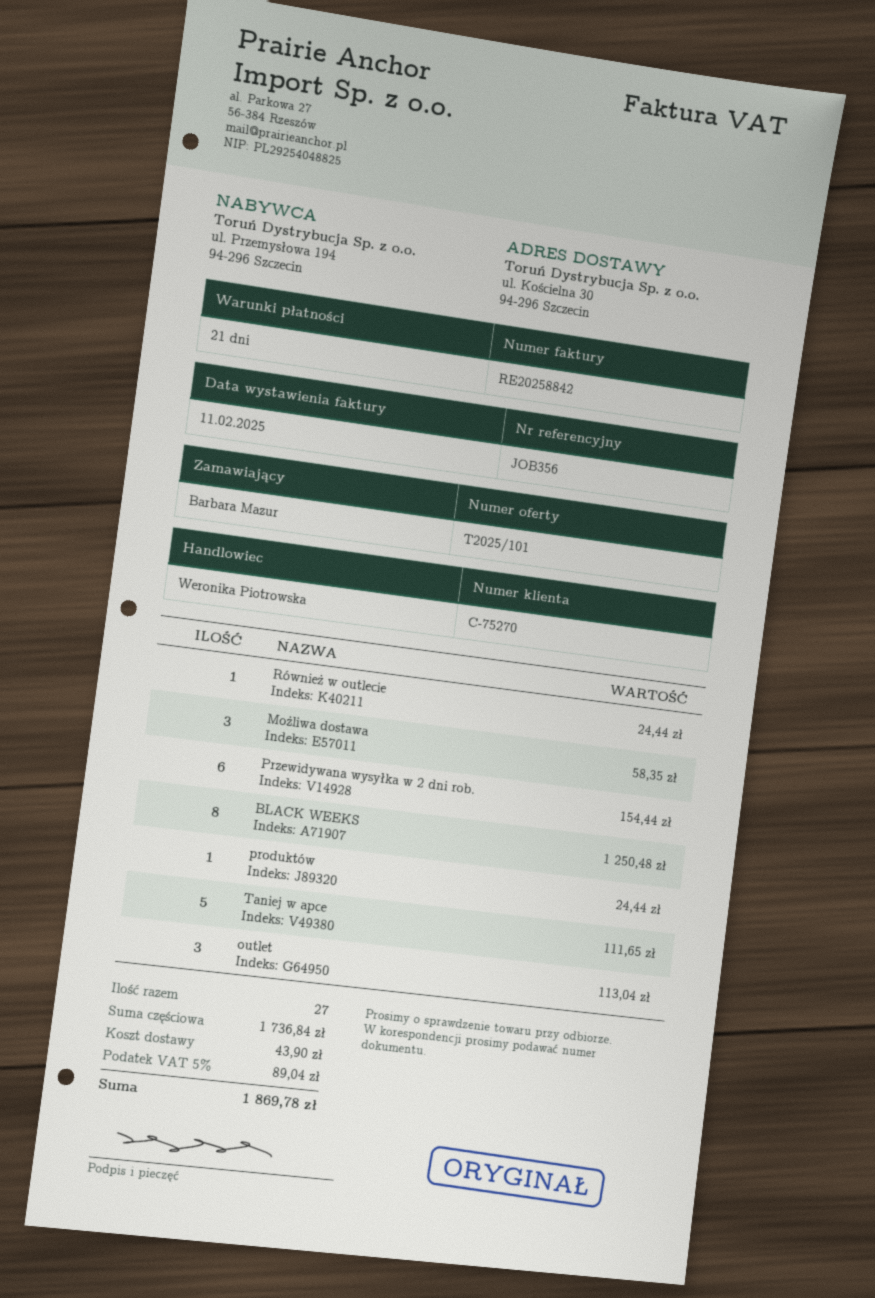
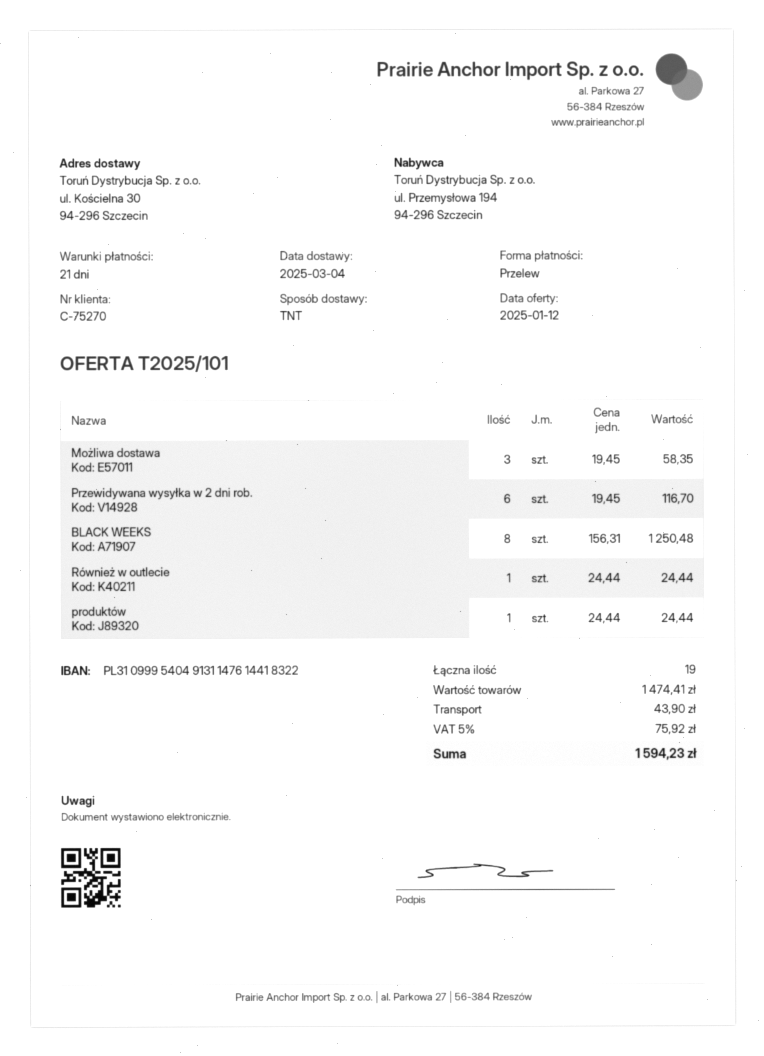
Przewidywana wysyłka w 2 dni rob.: 6 for 154.44 -> 6 for 116.70
Taniej w apce: 5 for 111.65 -> none
outlet: 3 for 113.04 -> none
total quantity: 27 -> 19
subtotal: 1736.84 -> 1474.41
tax: 5% = 89.04 -> 5% = 75.92
total: 1869.78 -> 1594.23

